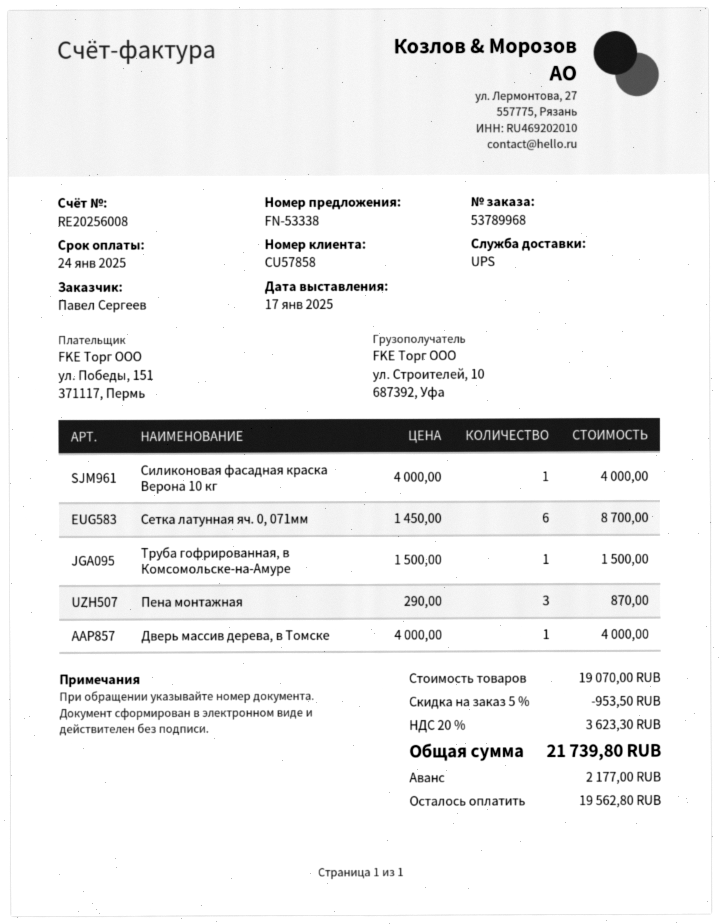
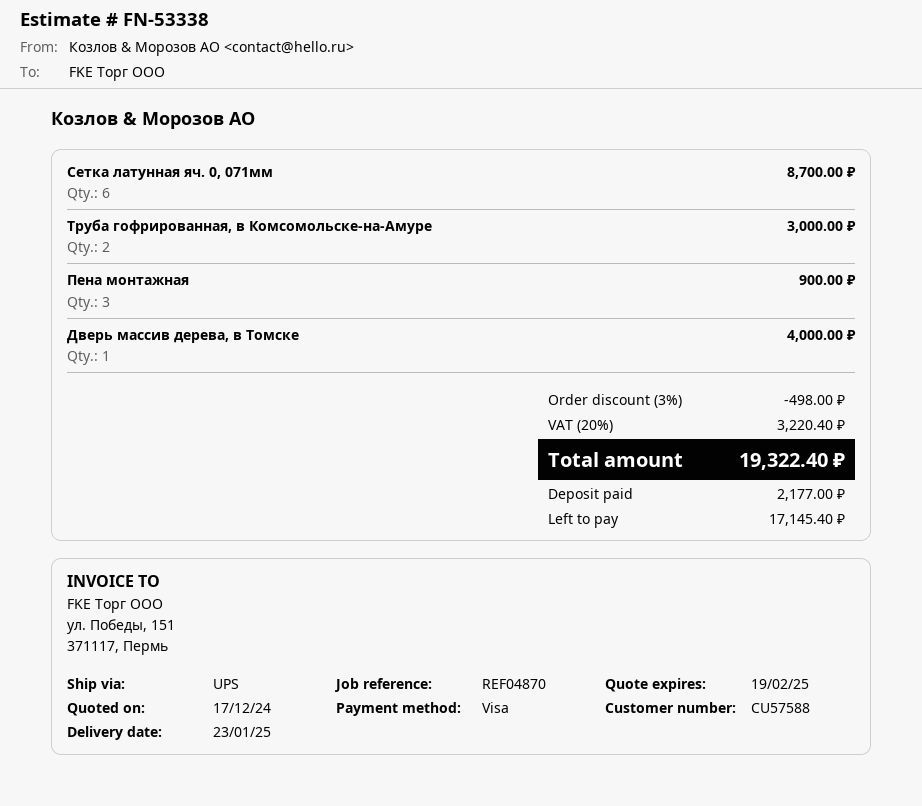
customer number: CU57858 -> CU57588
Силиконовая фасадная краска Верона 10 кг: 1 for 4000.00 -> none
Труба гофрированная, в Комсомольске-на-Амуре: 1 for 1500.00 -> 2 for 3000.00
Пена монтажная: 3 for 870.00 -> 3 for 900.00
discount: 5% = 953.50 -> 3% = 498.00
tax: 20% = 3623.30 -> 20% = 3220.40
total: 21739.80 -> 19322.40
balance: 19562.80 -> 17145.40

